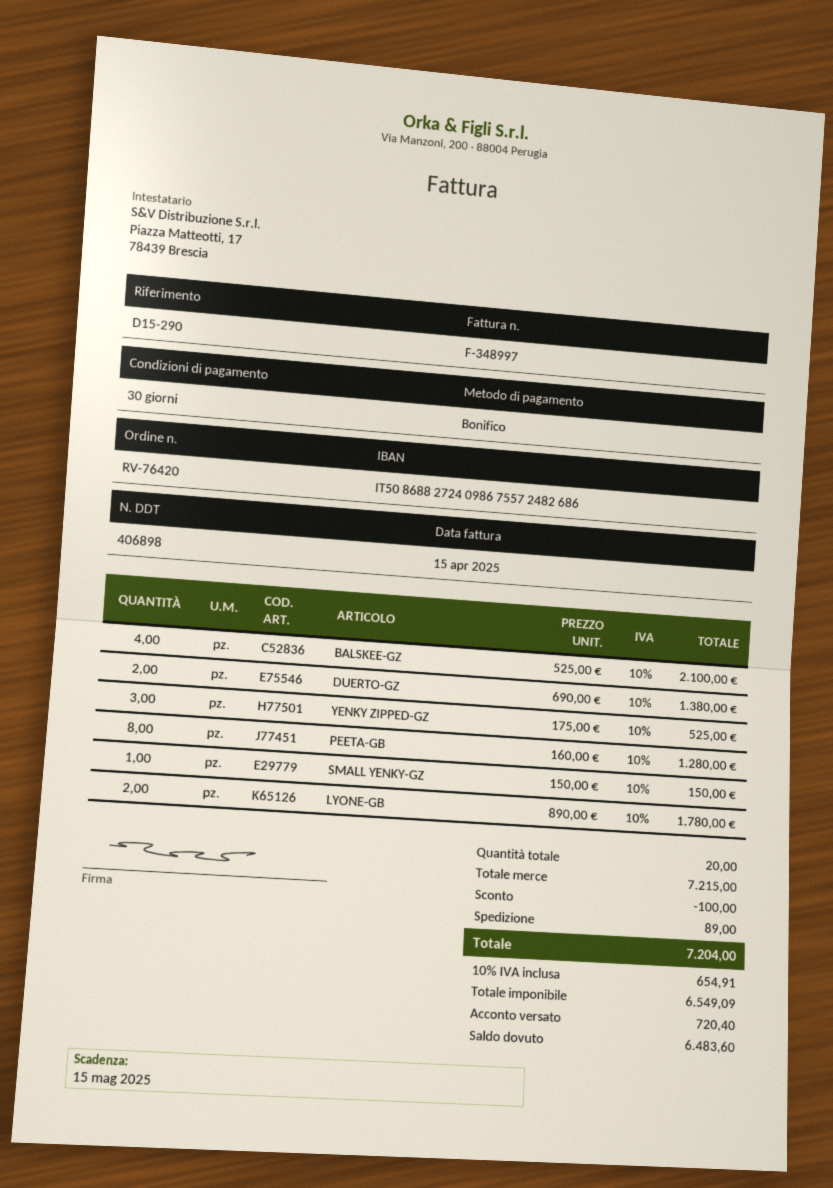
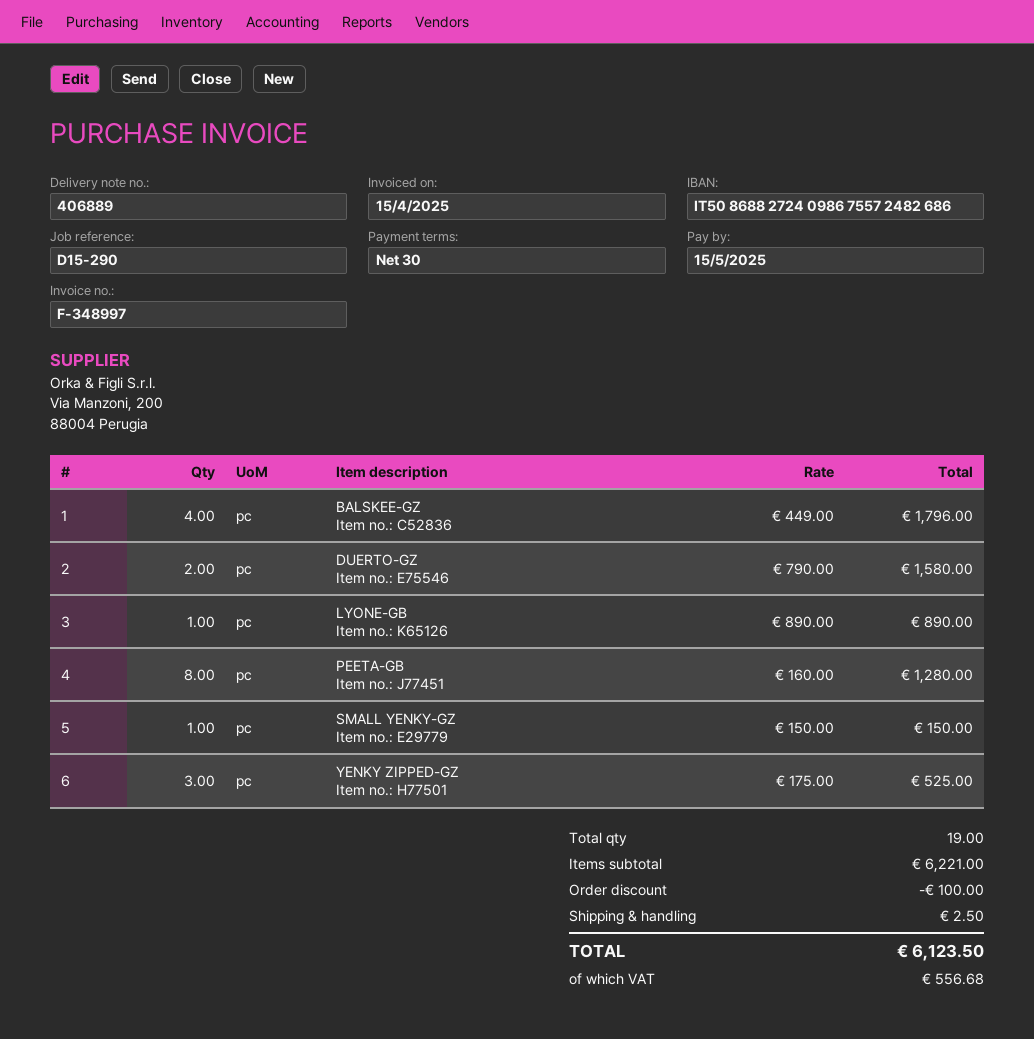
delivery note number: 406898 -> 406889
BALSKEE-GZ: 4 x 525.00 = 2100.00 -> 4 x 449.00 = 1796.00
DUERTO-GZ: 2 x 690.00 = 1380.00 -> 2 x 790.00 = 1580.00
LYONE-GB: 2 x 890.00 = 1780.00 -> 1 x 890.00 = 890.00
total quantity: 20 -> 19
subtotal: 7215.00 -> 6221.00
shipping: 89.00 -> 2.50
tax: 654.91 -> 556.68
total: 7204.00 -> 6123.50

